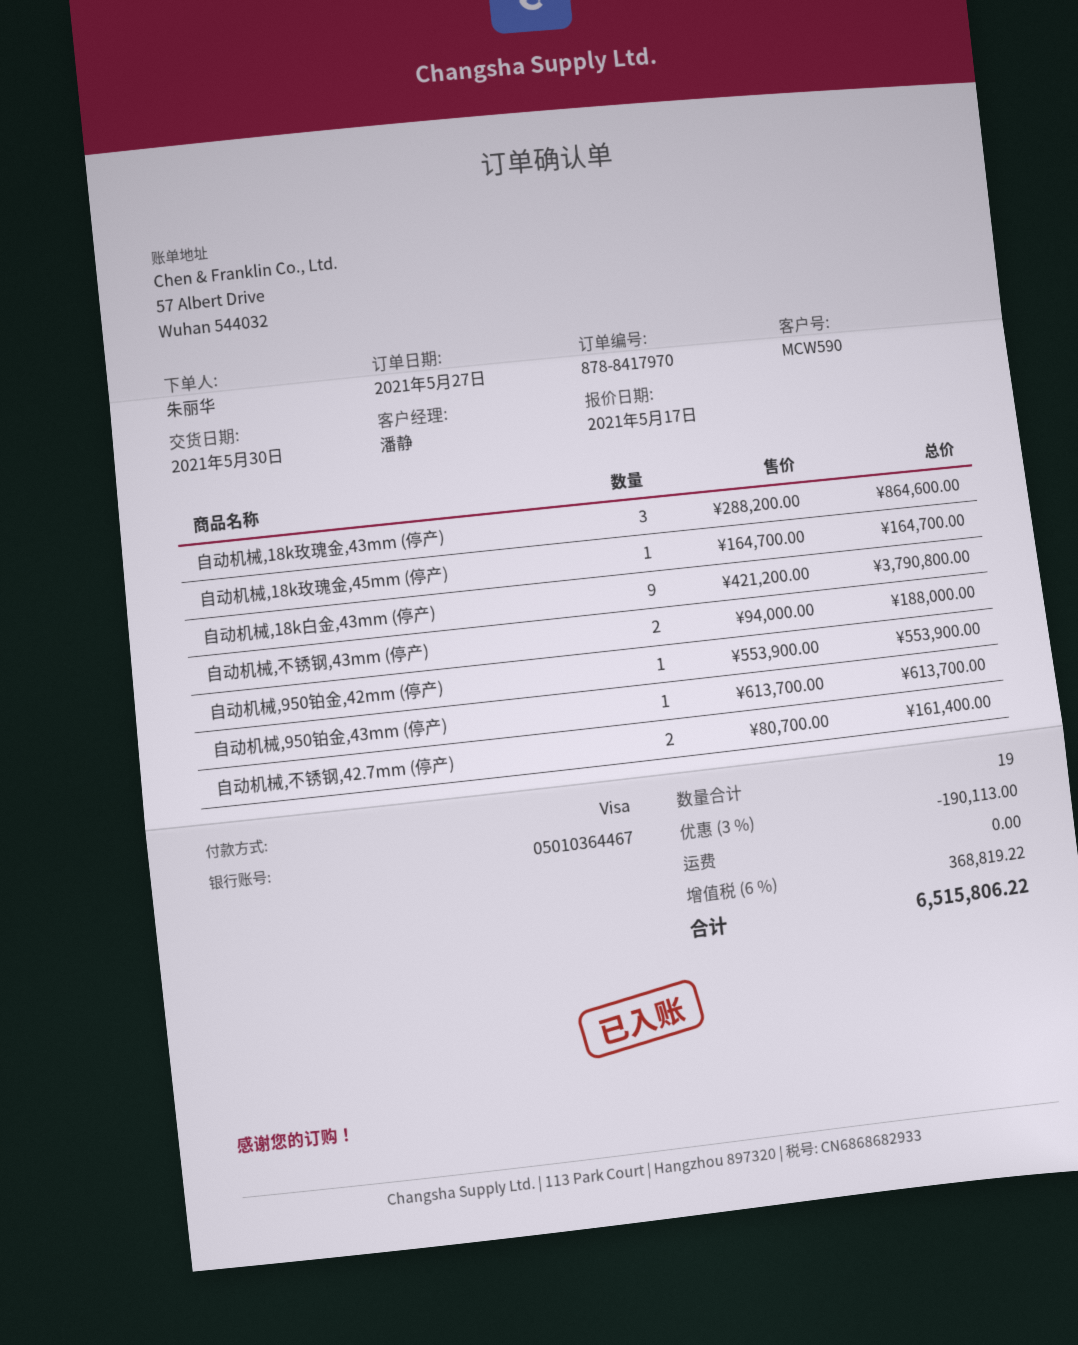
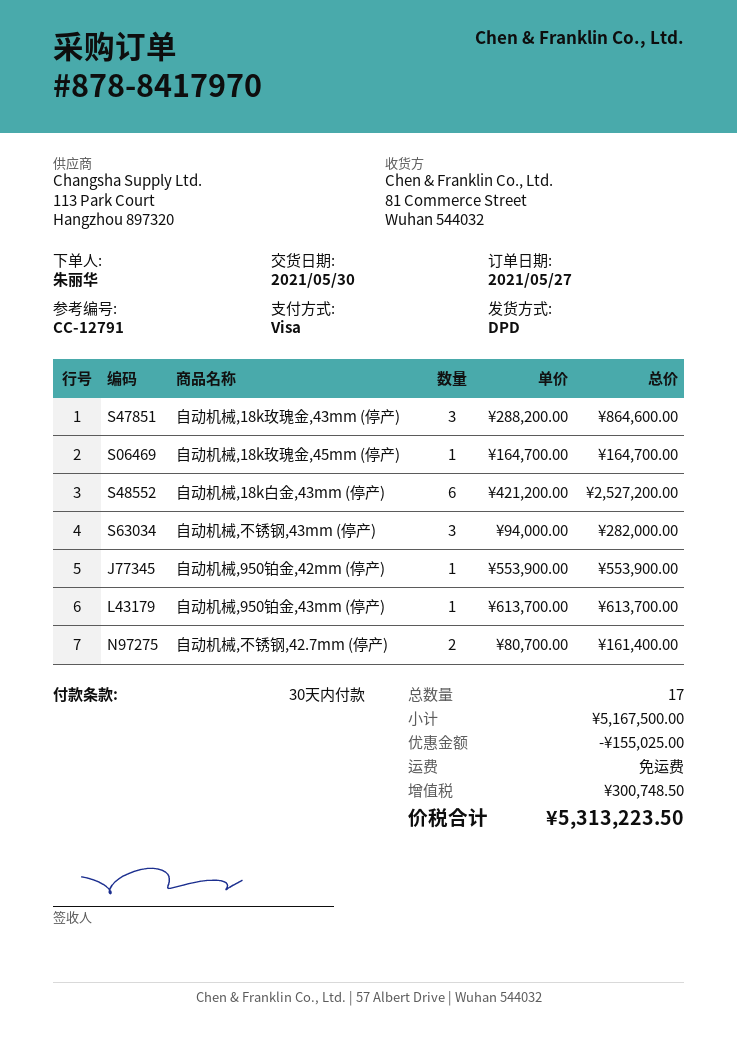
自动机械,18k白金,43mm (停产): 9 x 421200.00 = 3790800.00 -> 6 x 421200.00 = 2527200.00
自动机械,不锈钢,43mm (停产): 2 x 94000.00 = 188000.00 -> 3 x 94000.00 = 282000.00
total quantity: 19 -> 17
discount: 190113.00 -> 155025.00
tax: 368819.22 -> 300748.50
total: 6515806.22 -> 5313223.50

